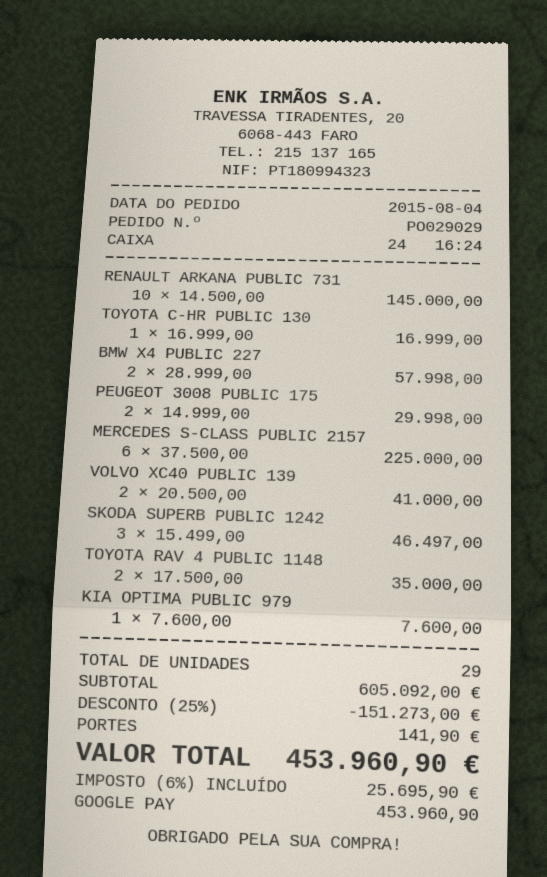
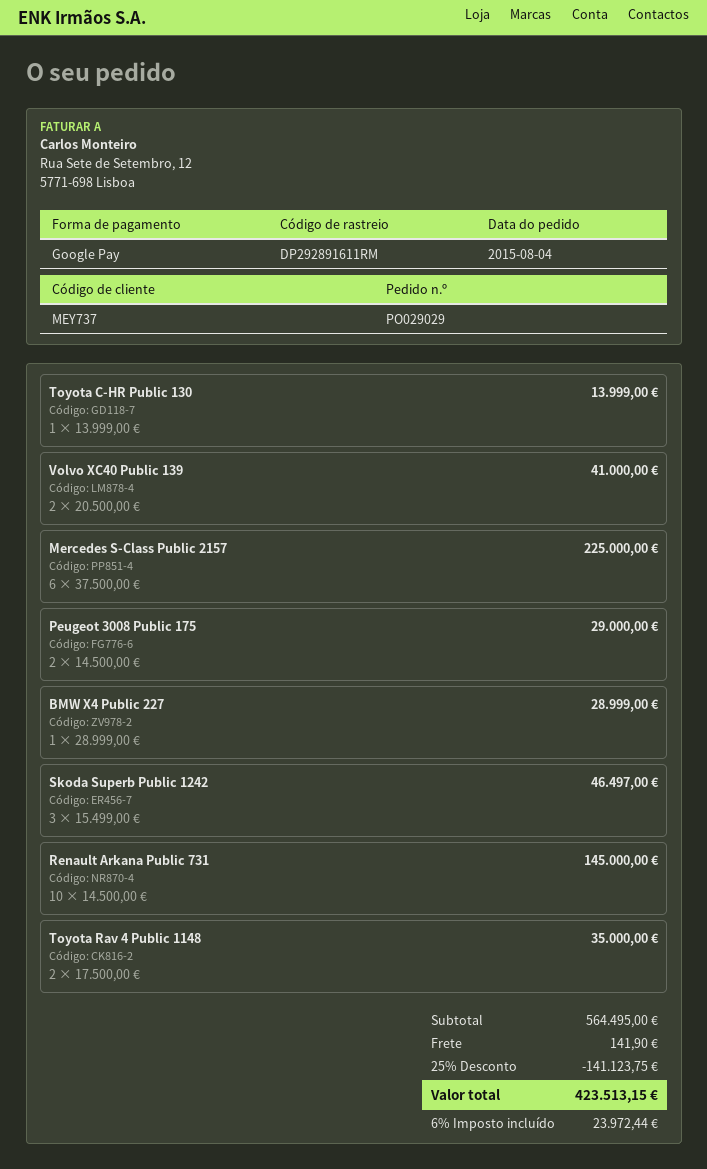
TOYOTA C-HR PUBLIC 130: 1 x 16999.00 = 16999.00 -> 1 x 13999.00 = 13999.00
BMW X4 PUBLIC 227: 2 x 28999.00 = 57998.00 -> 1 x 28999.00 = 28999.00
PEUGEOT 3008 PUBLIC 175: 2 x 14999.00 = 29998.00 -> 2 x 14500.00 = 29000.00
KIA OPTIMA PUBLIC 979: 1 x 7600.00 = 7600.00 -> none
subtotal: 605092.00 -> 564495.00
discount: 25% = 151273.00 -> 25% = 141123.75
tax: 6% = 25695.90 -> 6% = 23972.44
total: 453960.90 -> 423513.15

